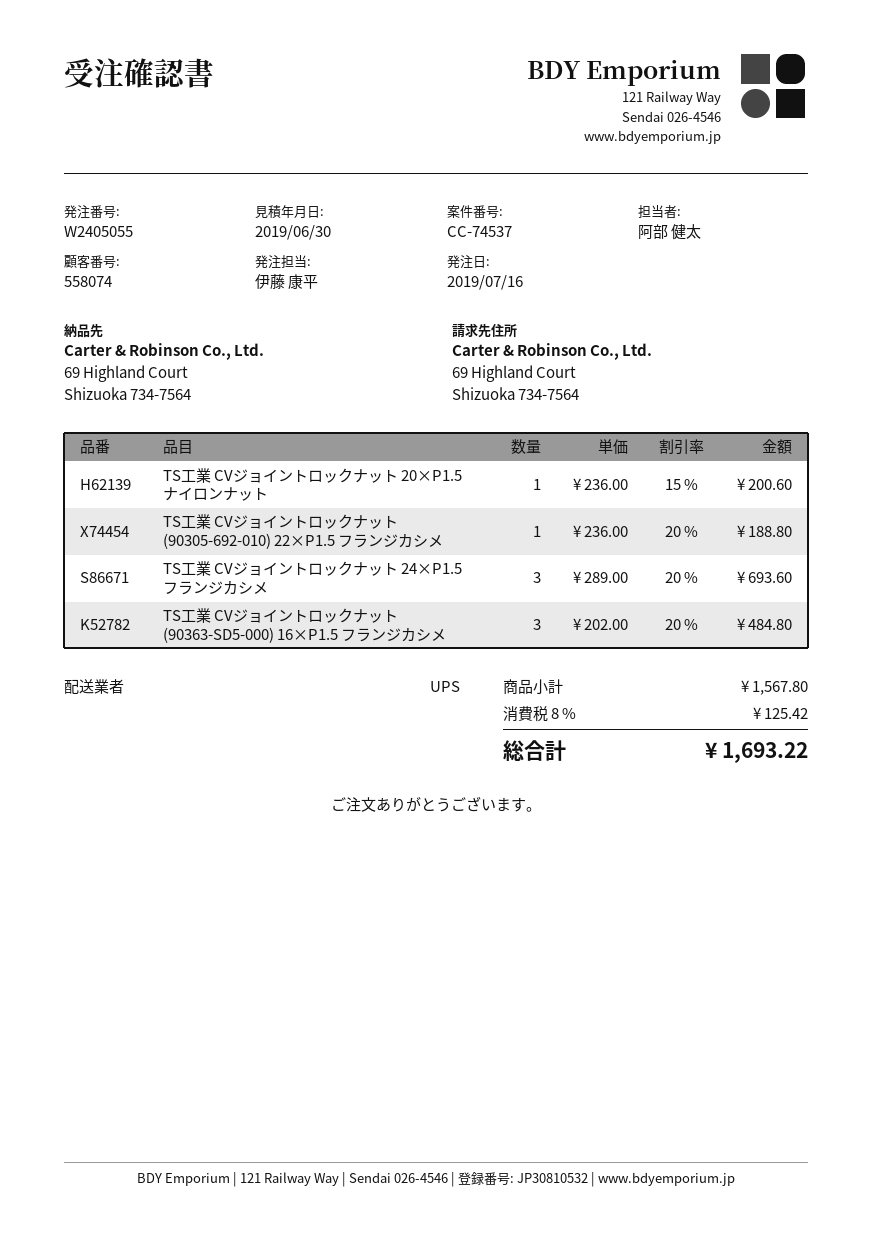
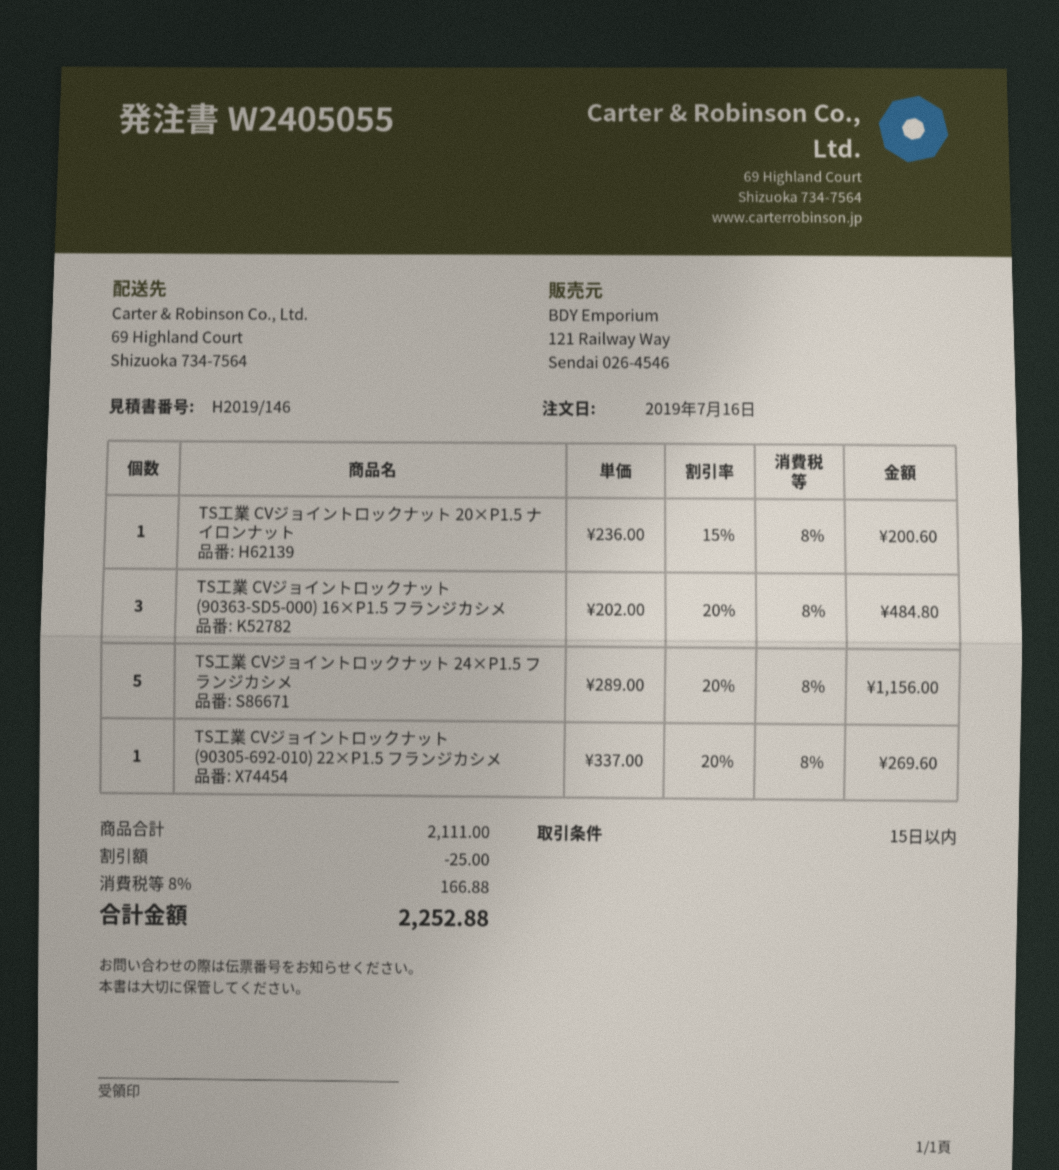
TS工業 CVジョイントロックナット (90305-692-010) 22×P1.5 フランジカシメ: 1 x 236.00 - 20% = 188.80 -> 1 x 337.00 - 20% = 269.60
TS工業 CVジョイントロックナット 24×P1.5 フランジカシメ: 3 x 289.00 - 20% = 693.60 -> 5 x 289.00 - 20% = 1156.00
subtotal: 1567.80 -> 2111.00
discount: none -> 25.00
tax: 8% = 125.42 -> 8% = 166.88
total: 1693.22 -> 2252.88

